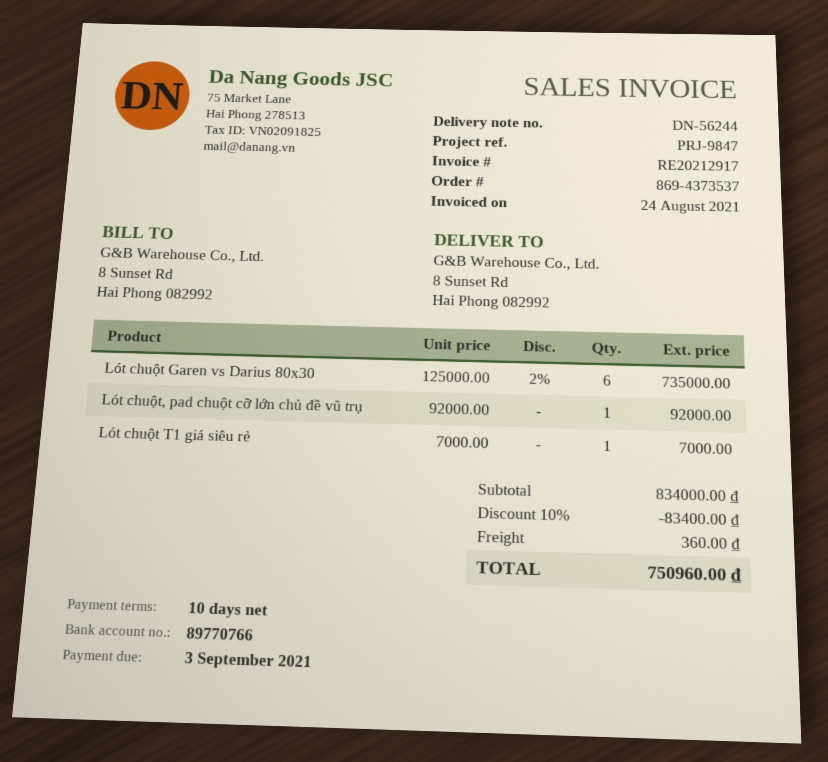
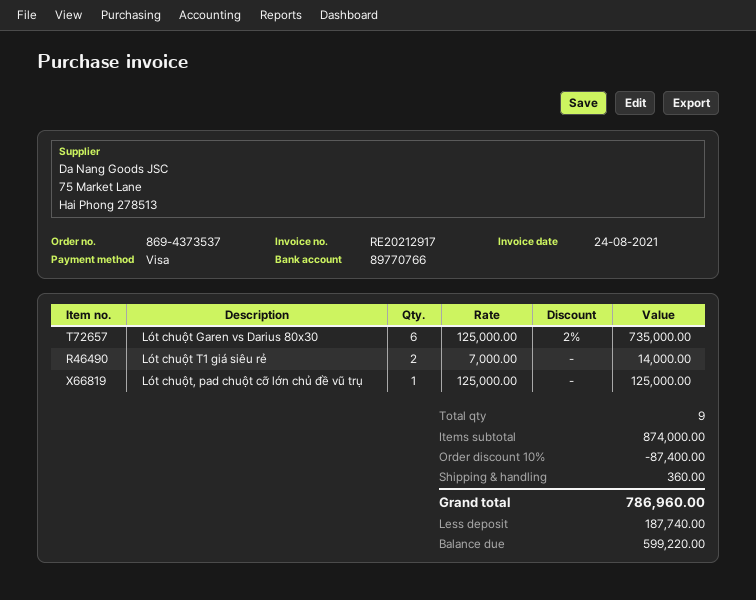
Lót chuột, pad chuột cỡ lớn chủ đề vũ trụ: 1 x 92000.00 = 92000.00 -> 1 x 125000.00 = 125000.00
Lót chuột T1 giá siêu rẻ: 1 x 7000.00 = 7000.00 -> 2 x 7000.00 = 14000.00
subtotal: 834000.00 -> 874000.00
discount: 10% = 83400.00 -> 10% = 87400.00
total: 750960.00 -> 786960.00

